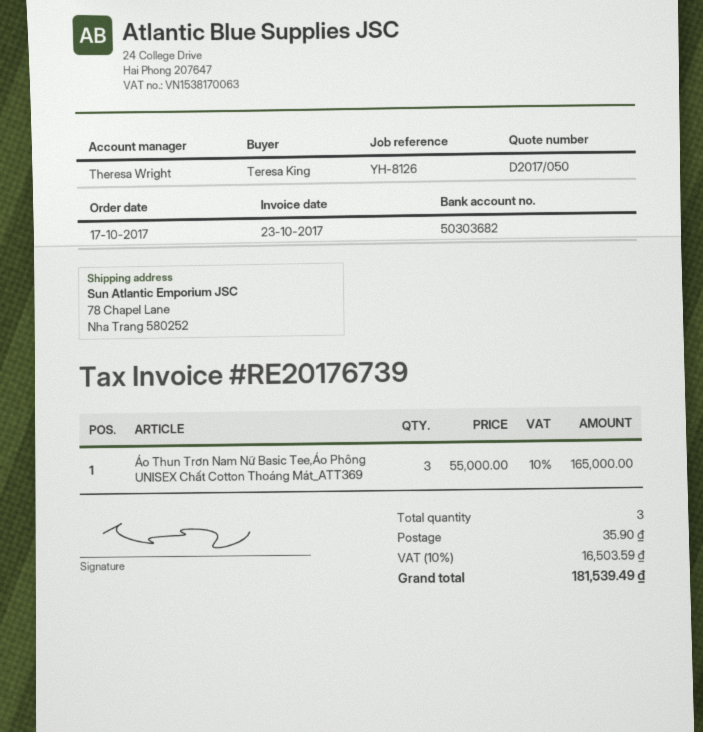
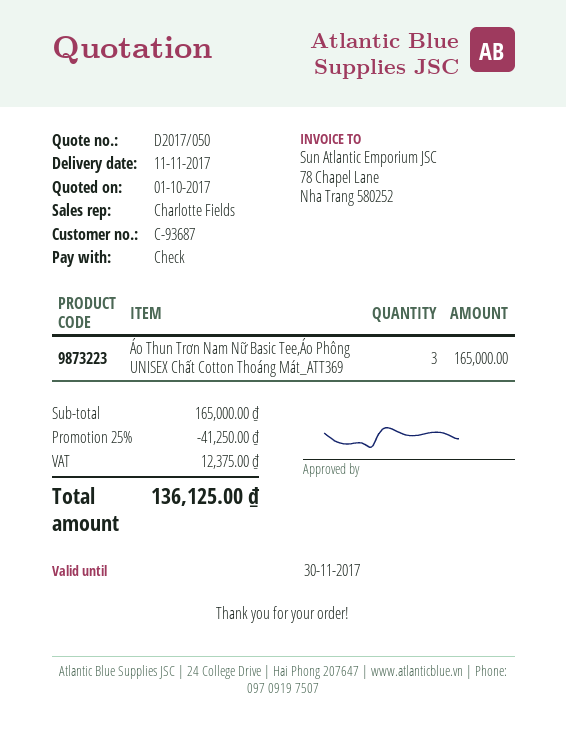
sales rep: Theresa Wright -> Charlotte Fields
discount: none -> 25% = 41250.00
shipping: 35.90 -> none
tax: 16503.59 -> 12375.00
total: 181539.49 -> 136125.00

